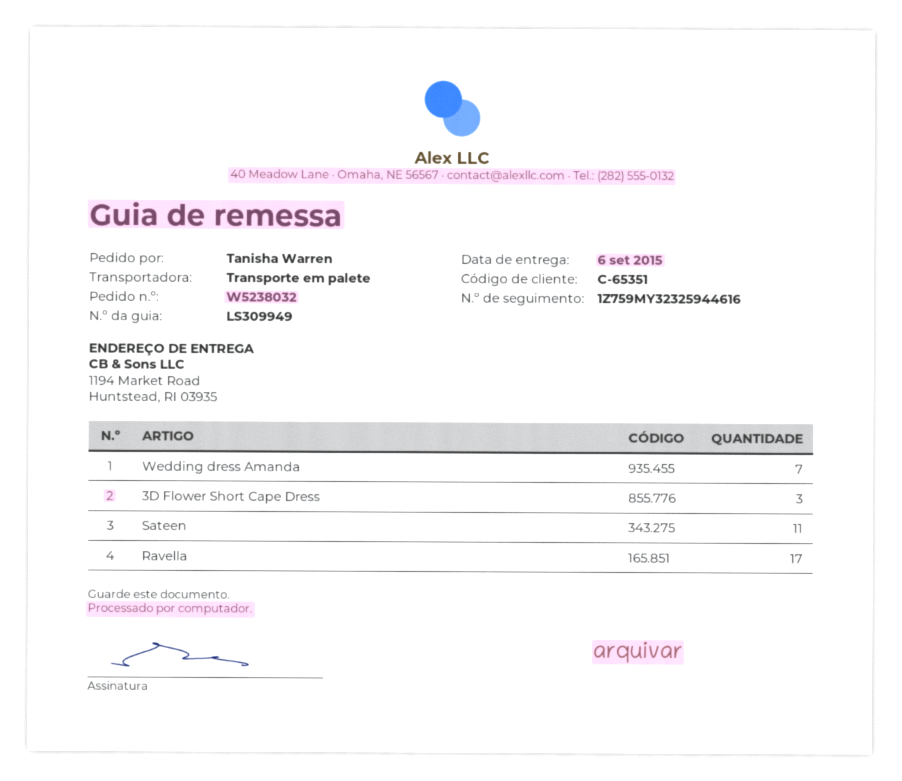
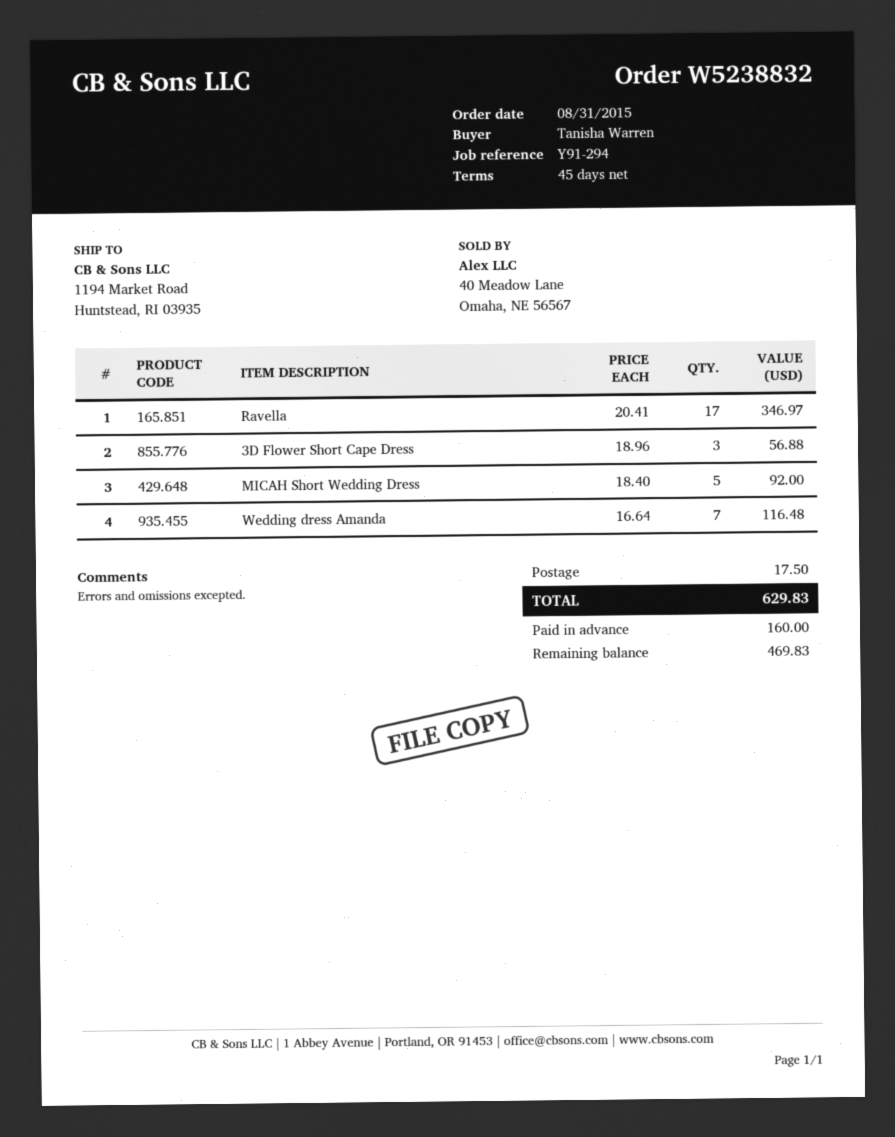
order number: W5238032 -> W5238832
Sateen: 11 -> none
MICAH Short Wedding Dress: none -> 5

